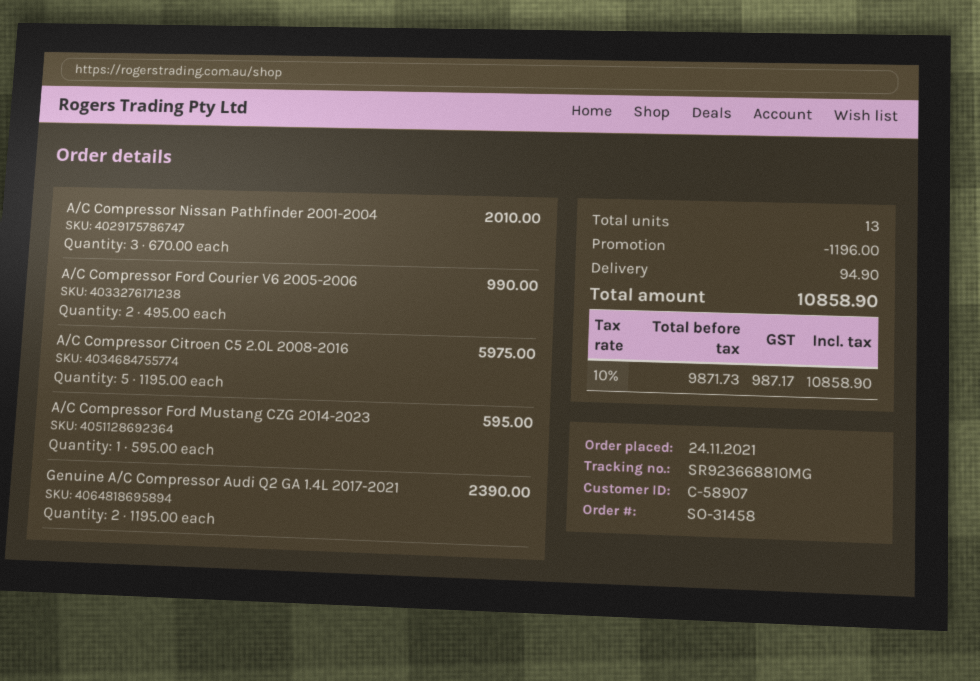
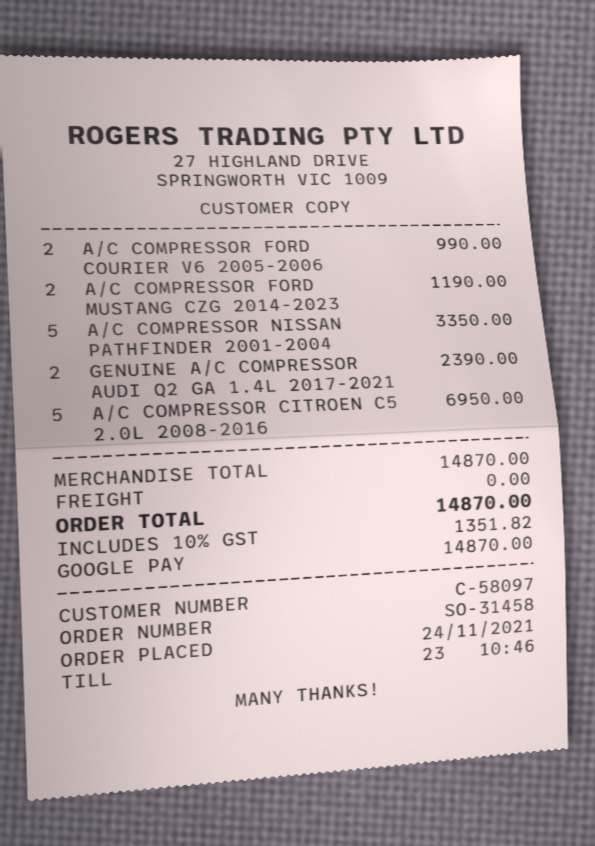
customer number: C-58907 -> C-58097
A/C Compressor Nissan Pathfinder 2001-2004: 3 for 2010.00 -> 5 for 3350.00
A/C Compressor Citroen C5 2.0L 2008-2016: 5 for 5975.00 -> 5 for 6950.00
A/C Compressor Ford Mustang CZG 2014-2023: 1 for 595.00 -> 2 for 1190.00
discount: 1196.00 -> none
shipping: 94.90 -> 0.00
tax: 10% = 987.17 -> 10% = 1351.82
total: 10858.90 -> 14870.00

